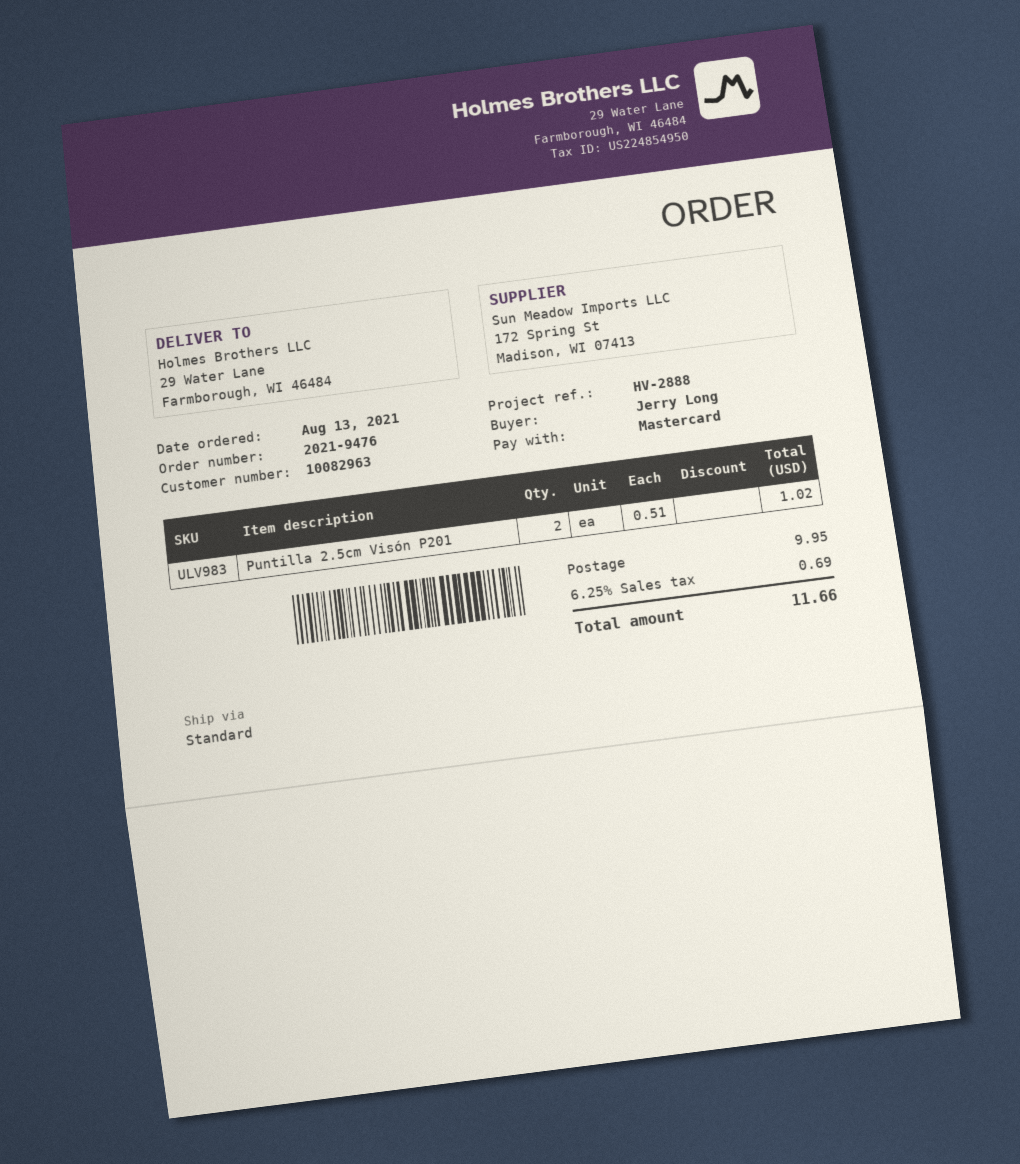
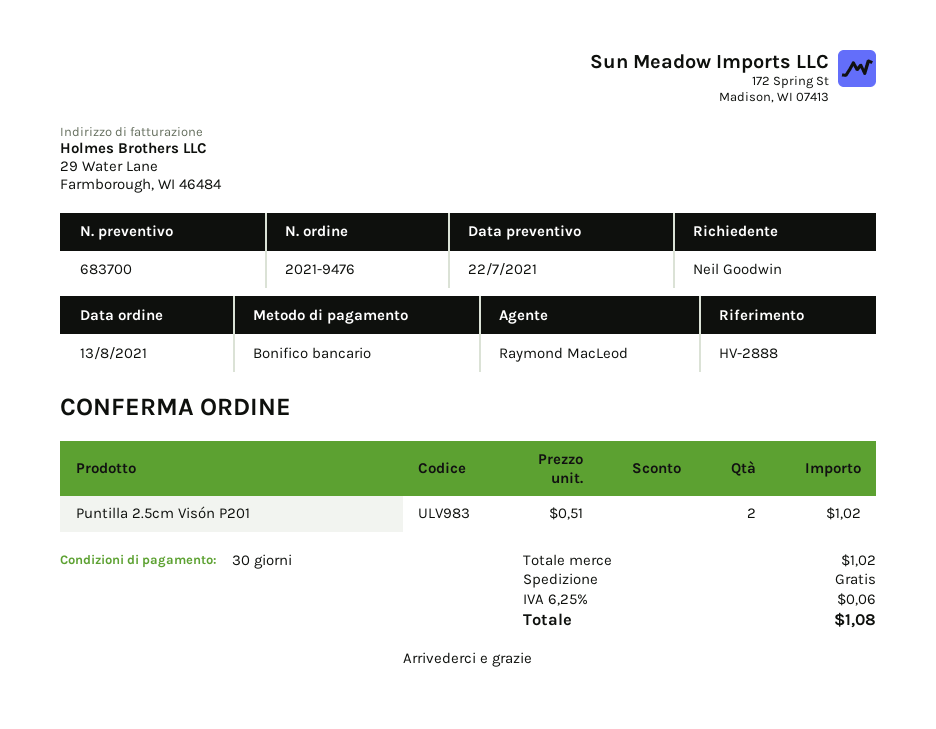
ordered by: Jerry Long -> Neil Goodwin
payment method: Mastercard -> bank transfer
shipping: 9.95 -> 0.00
tax: 6.25% = 0.69 -> 6.25% = 0.06
total: 11.66 -> 1.08

